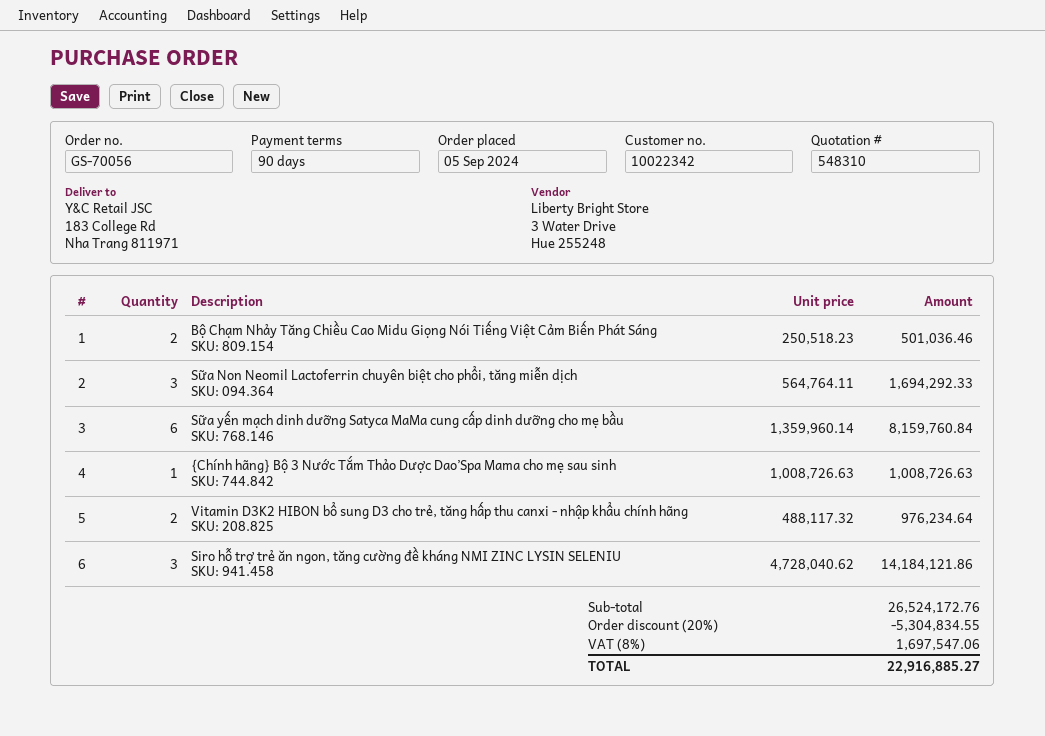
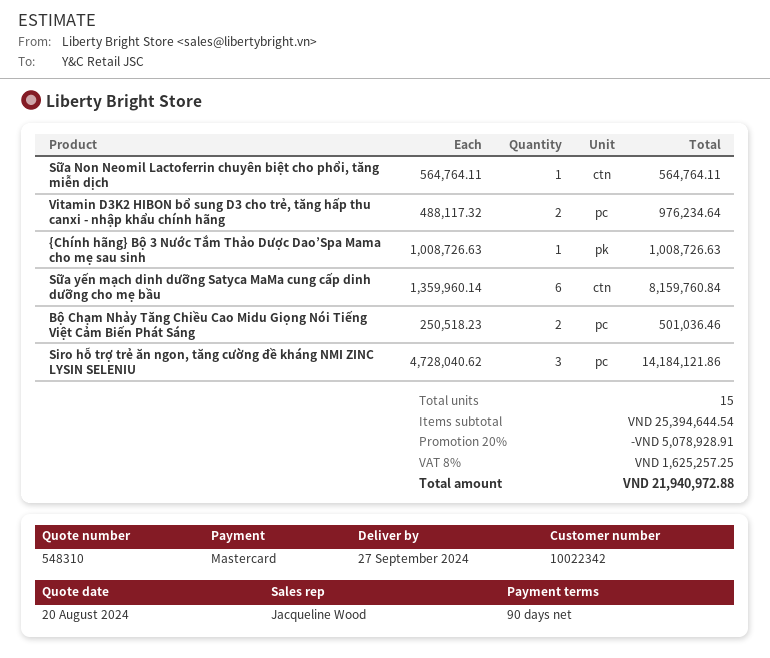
Sữa Non Neomil Lactoferrin chuyên biệt cho phổi, tăng miễn dịch: 3 x 564764.11 = 1694292.33 -> 1 x 564764.11 = 564764.11
subtotal: 26524172.76 -> 25394644.54
discount: 20% = 5304834.55 -> 20% = 5078928.91
tax: 8% = 1697547.06 -> 8% = 1625257.25
total: 22916885.27 -> 21940972.88

